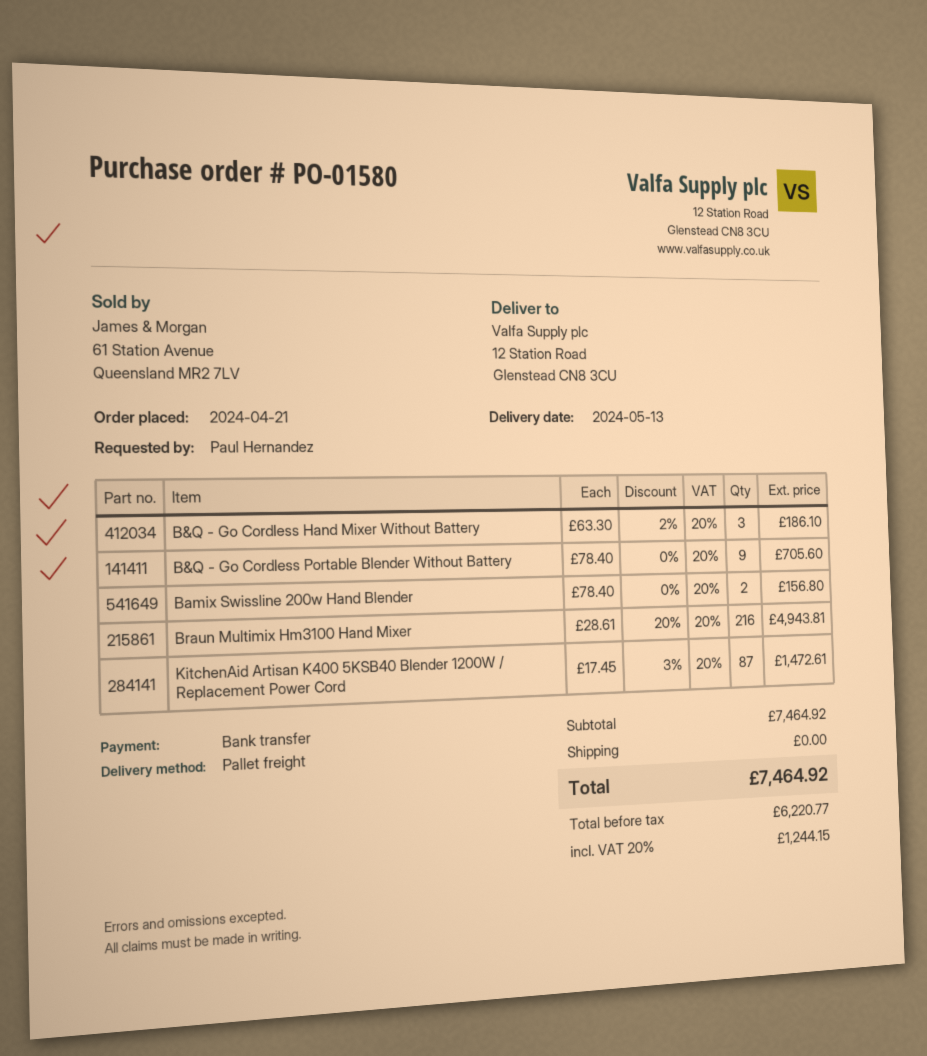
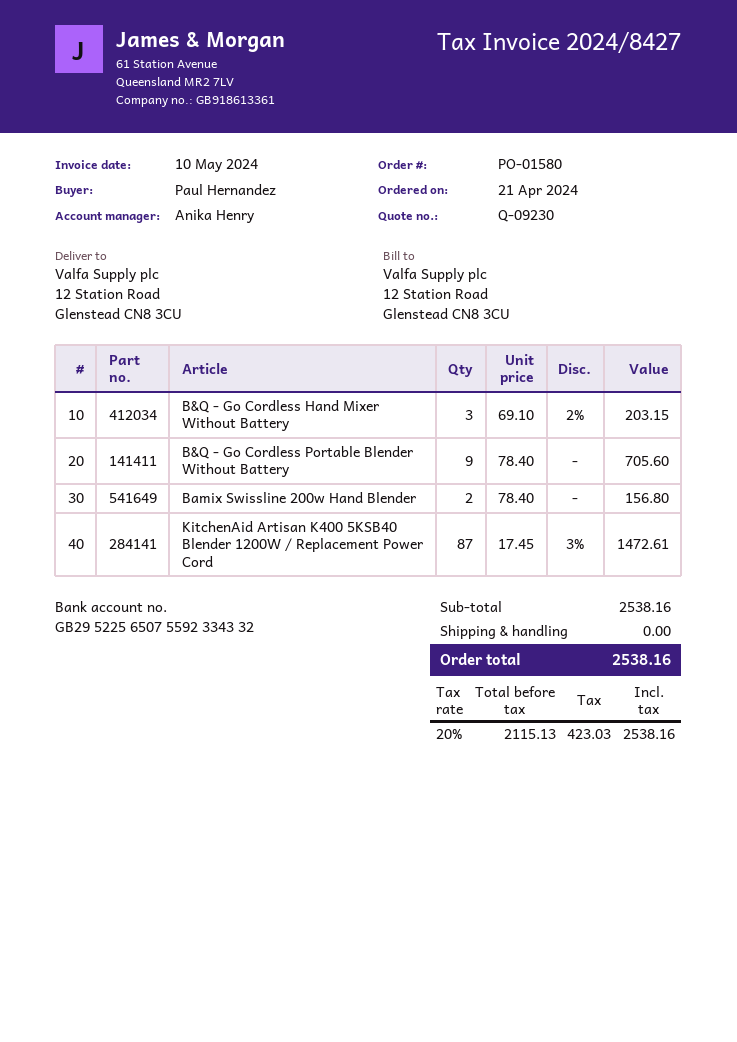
B&Q - Go Cordless Hand Mixer Without Battery: 3 x 63.30 - 2% = 186.10 -> 3 x 69.10 - 2% = 203.15
Braun Multimix Hm3100 Hand Mixer: 216 x 28.61 - 20% = 4943.81 -> none
subtotal: 7464.92 -> 2538.16
net: 6220.77 -> 2115.13
tax: 20% = 1244.15 -> 20% = 423.03
total: 7464.92 -> 2538.16

